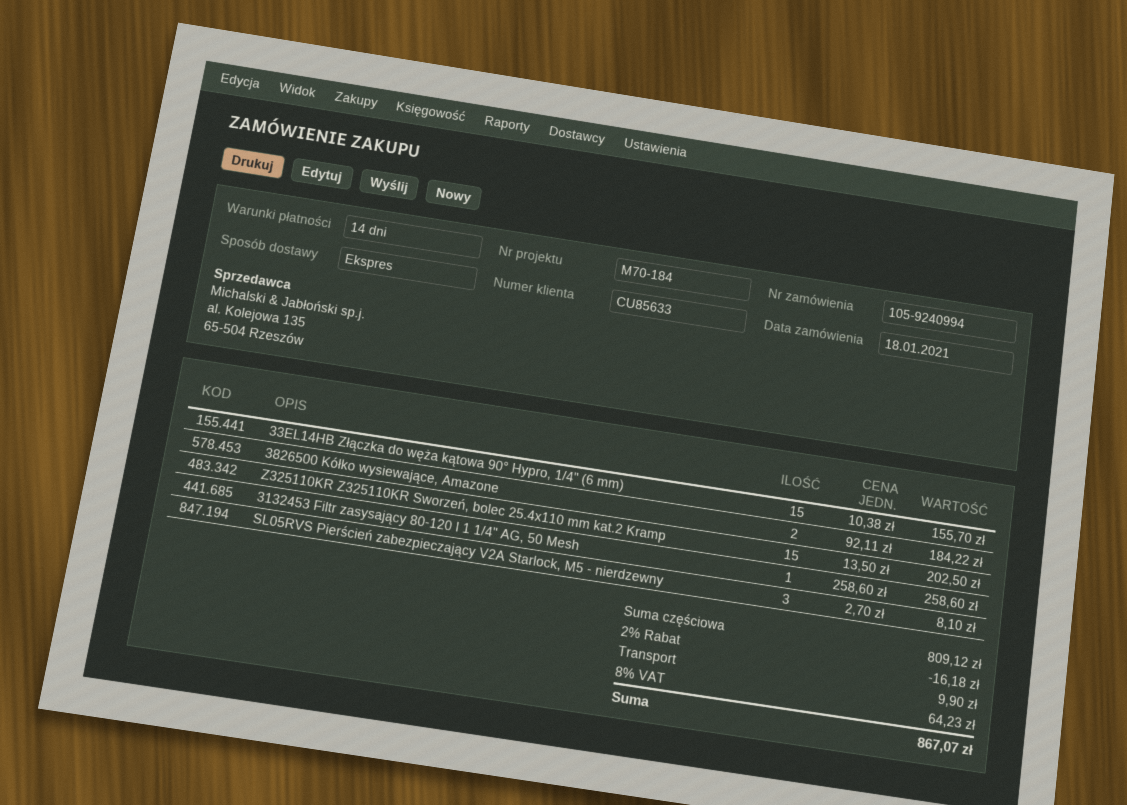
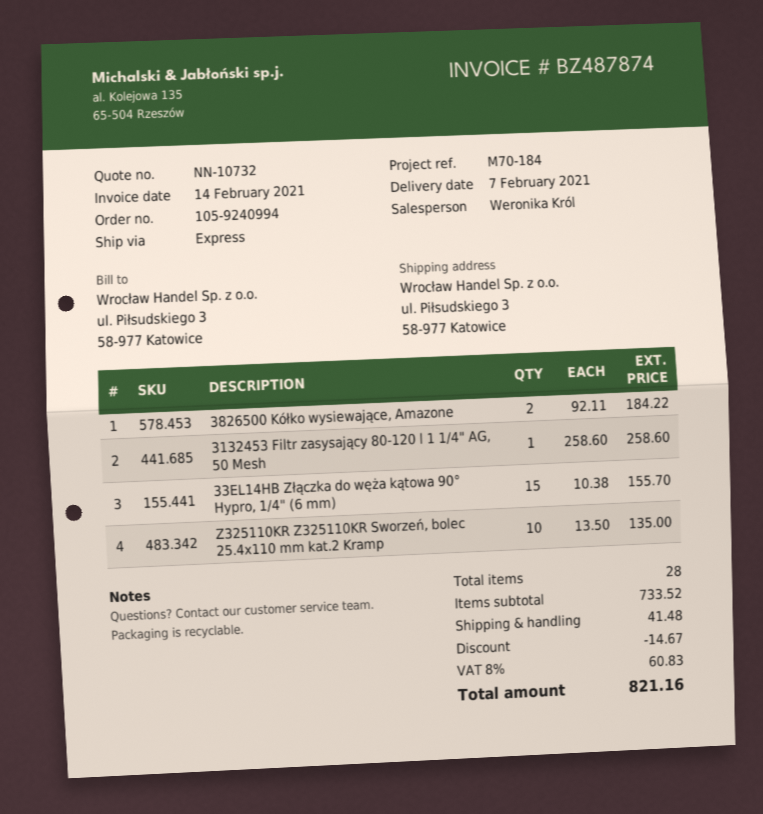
Z325110KR Z325110KR Sworzeń, bolec 25.4x110 mm kat.2 Kramp: 15 x 13.50 = 202.50 -> 10 x 13.50 = 135.00
SL05RVS Pierścień zabezpieczający V2A Starlock, M5 - nierdzewny: 3 x 2.70 = 8.10 -> none
subtotal: 809.12 -> 733.52
discount: 16.18 -> 14.67
shipping: 9.90 -> 41.48
tax: 8% = 64.23 -> 8% = 60.83
total: 867.07 -> 821.16

